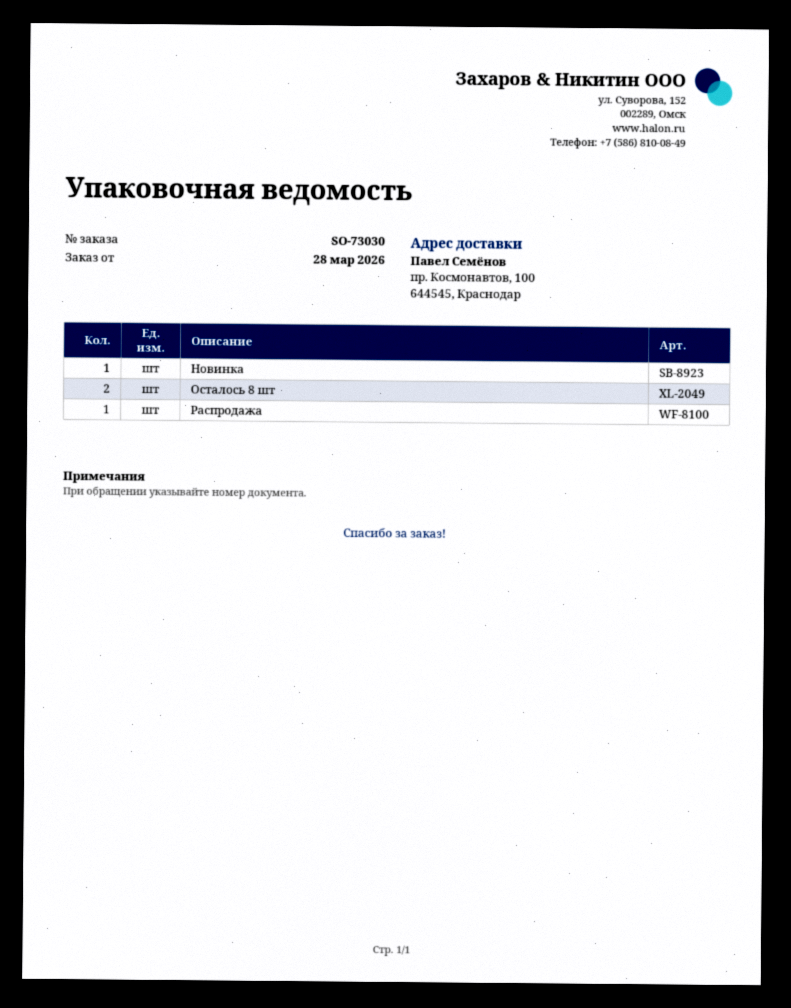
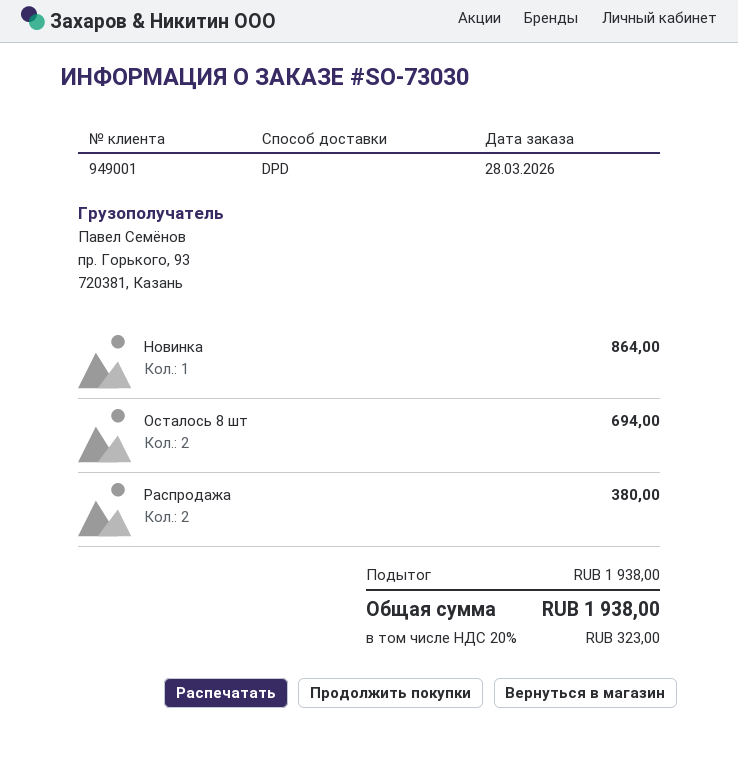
ship to: пр. Космонавтов, 100, 644545, Краснодар -> пр. Горького, 93, 720381, Казань
Распродажа: 1 -> 2

